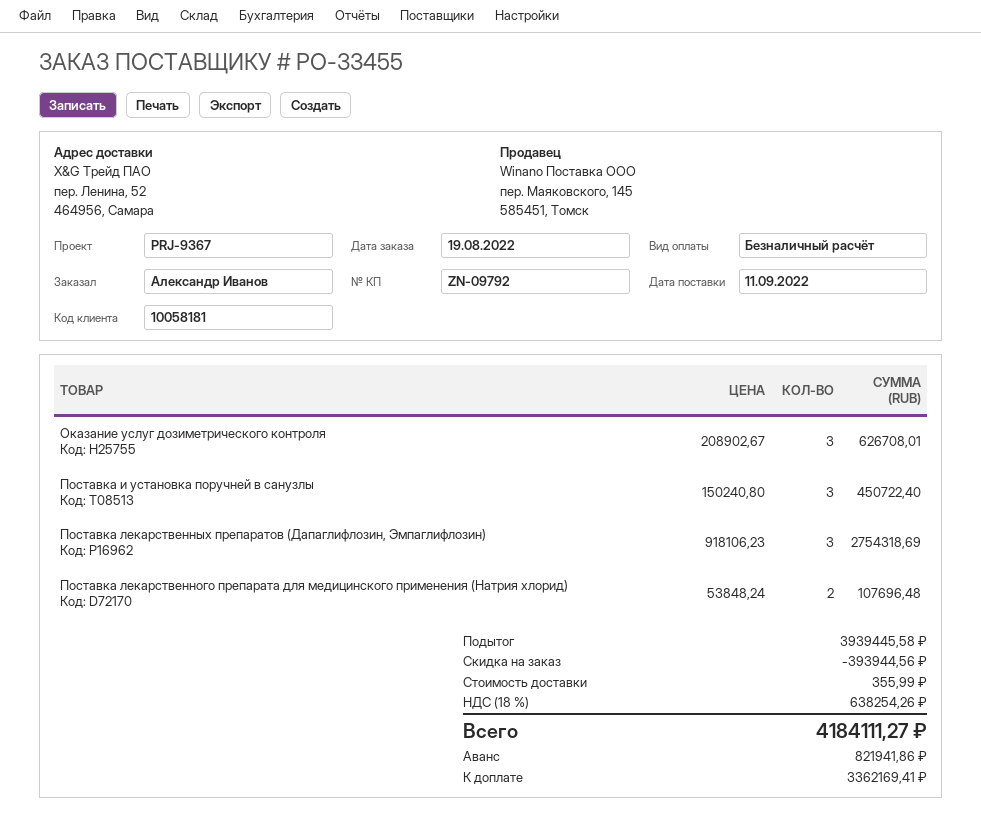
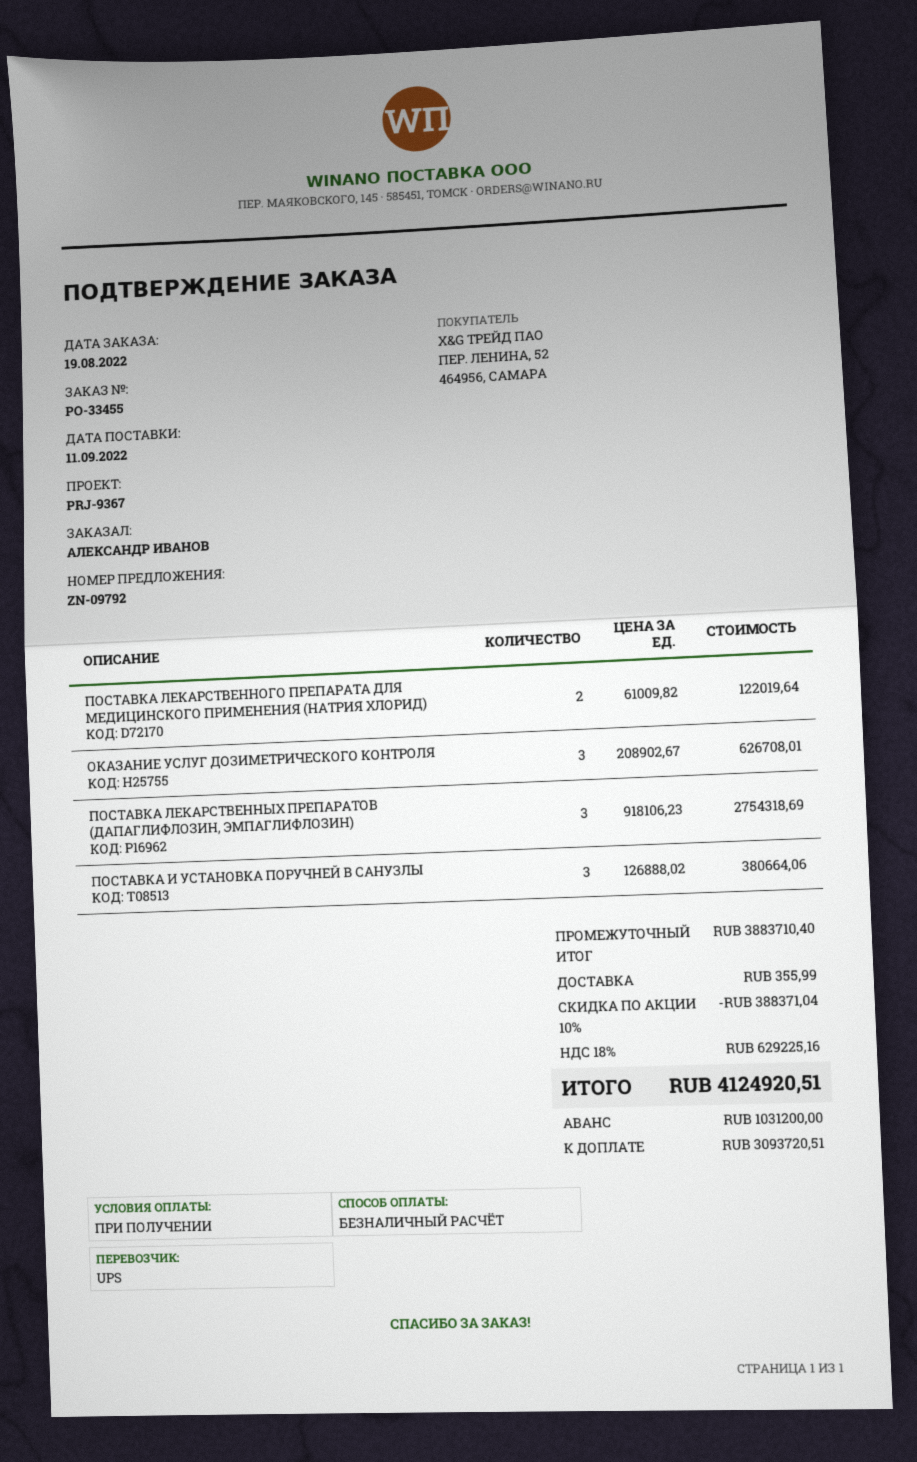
Поставка и установка поручней в санузлы: 3 x 150240.80 = 450722.40 -> 3 x 126888.02 = 380664.06
Поставка лекарственного препарата для медицинского применения (Натрия хлорид): 2 x 53848.24 = 107696.48 -> 2 x 61009.82 = 122019.64
subtotal: 3939445.58 -> 3883710.40
discount: 393944.56 -> 388371.04
tax: 18% = 638254.26 -> 18% = 629225.16
total: 4184111.27 -> 4124920.51
deposit: 821941.86 -> 1031200.00
balance: 3362169.41 -> 3093720.51

